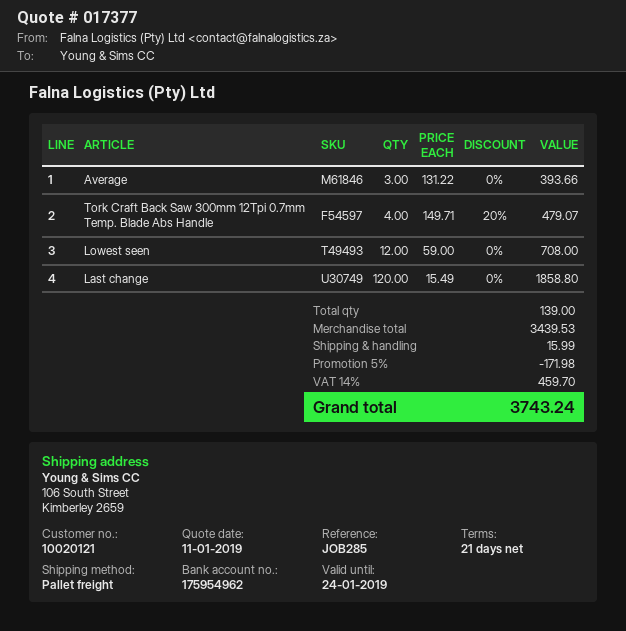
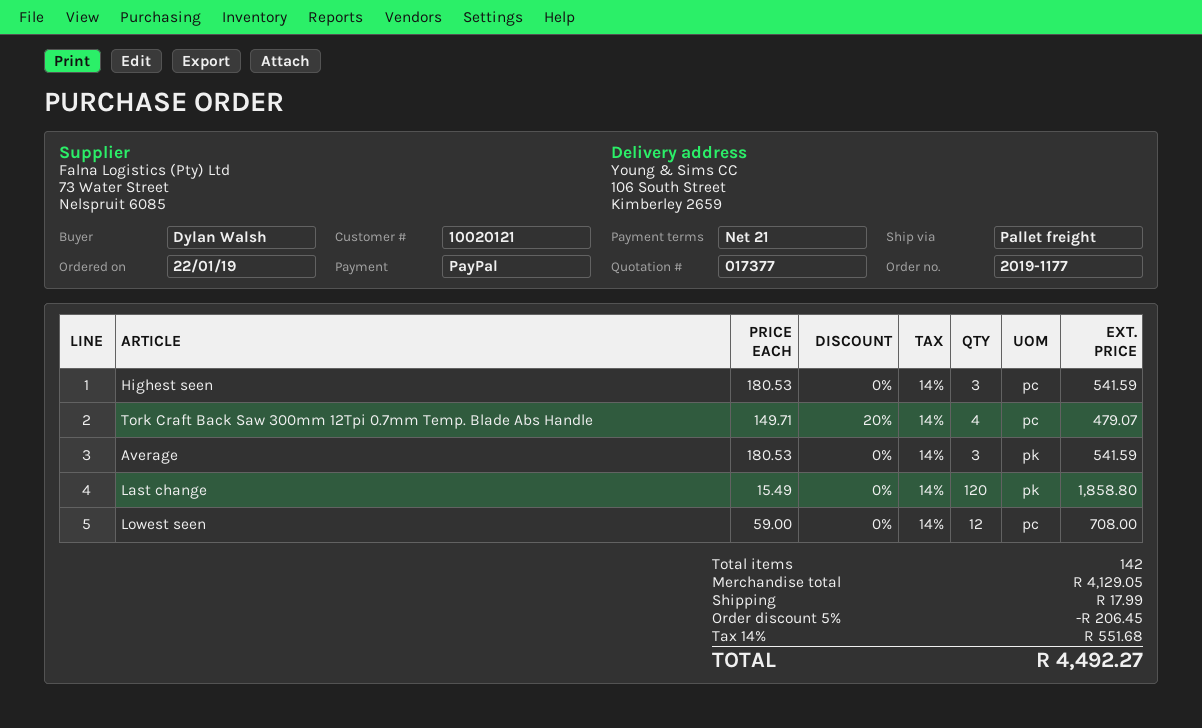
Average: 3 x 131.22 = 393.66 -> 3 x 180.53 = 541.59
Highest seen: none -> 3 x 180.53 = 541.59
total quantity: 139 -> 142
subtotal: 3439.53 -> 4129.05
discount: 5% = 171.98 -> 5% = 206.45
shipping: 15.99 -> 17.99
tax: 14% = 459.70 -> 14% = 551.68
total: 3743.24 -> 4492.27

